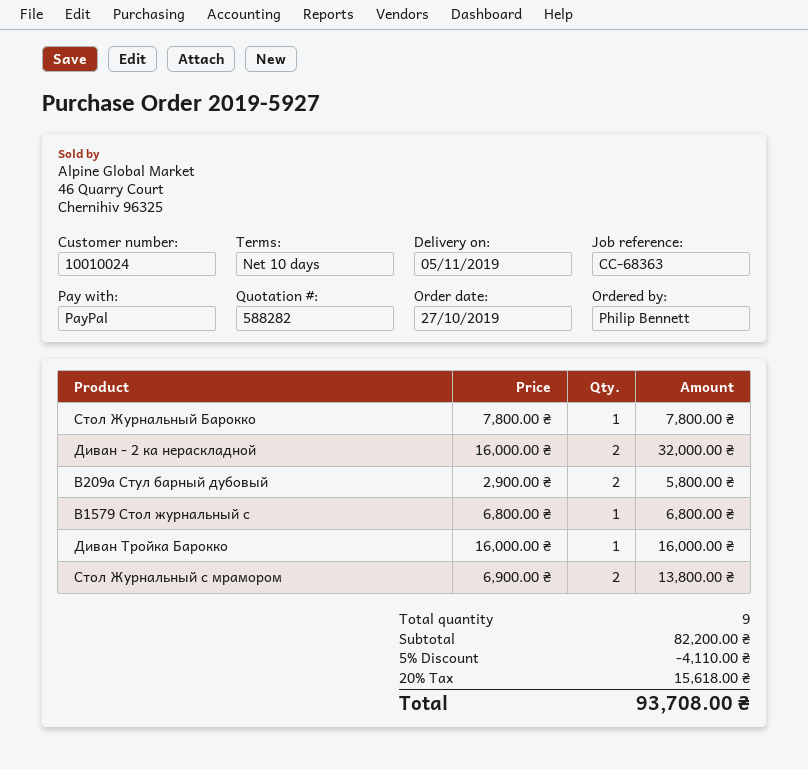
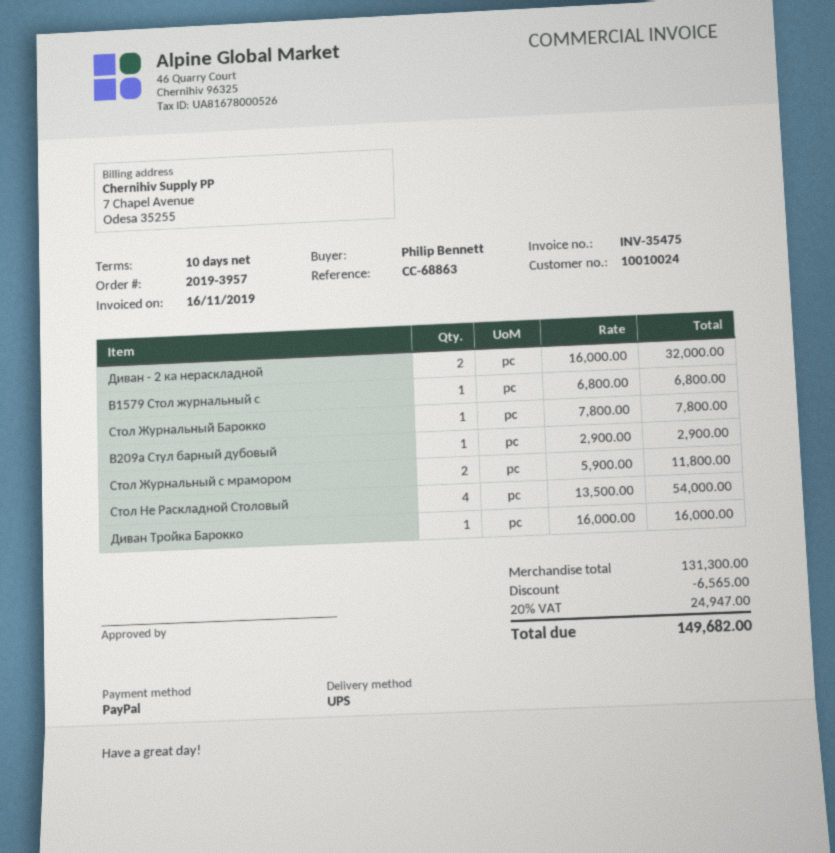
order number: 2019-5927 -> 2019-3957
reference: CC-68363 -> CC-68863
В209а Стул барный дубовый: 2 x 2900.00 = 5800.00 -> 1 x 2900.00 = 2900.00
Стол Журнальный с мрамором: 2 x 6900.00 = 13800.00 -> 2 x 5900.00 = 11800.00
Стол Не Раскладной Столовый: none -> 4 x 13500.00 = 54000.00
subtotal: 82200.00 -> 131300.00
discount: 4110.00 -> 6565.00
tax: 20% = 15618.00 -> 20% = 24947.00
total: 93708.00 -> 149682.00

